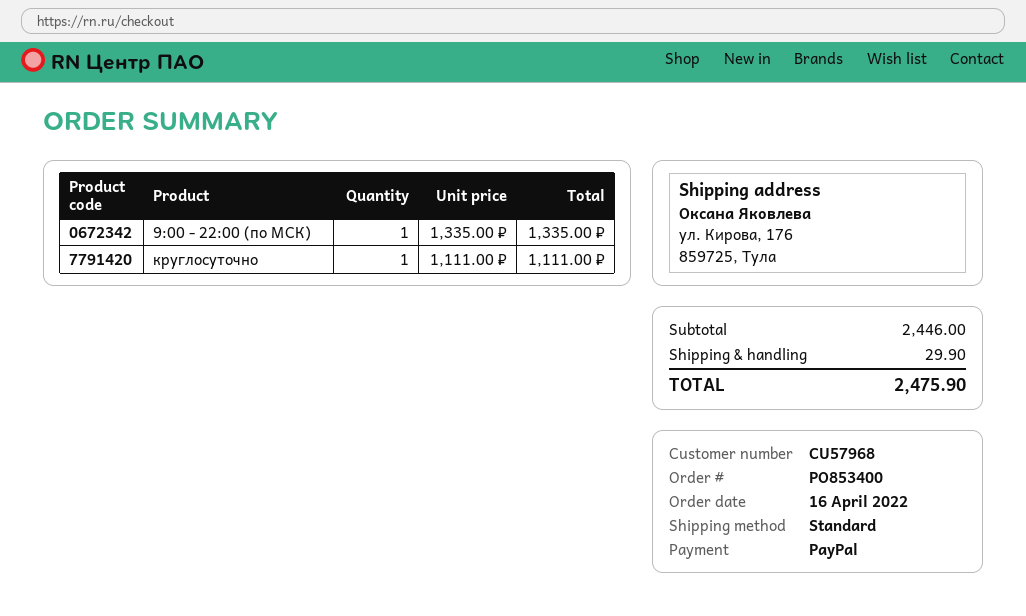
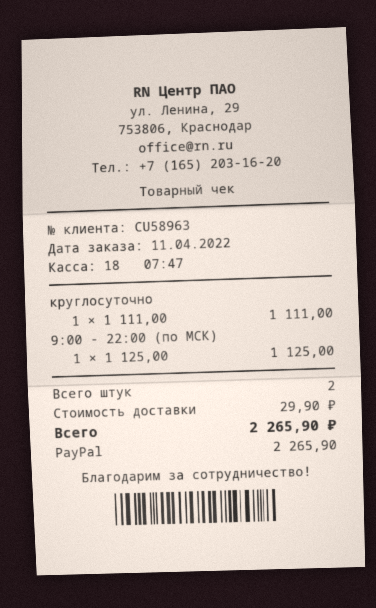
order date: 2022-04-16 -> 2022-04-11
customer number: CU57968 -> CU58963
9:00 - 22:00 (по МСК): 1 x 1335.00 = 1335.00 -> 1 x 1125.00 = 1125.00
total: 2475.90 -> 2265.90

